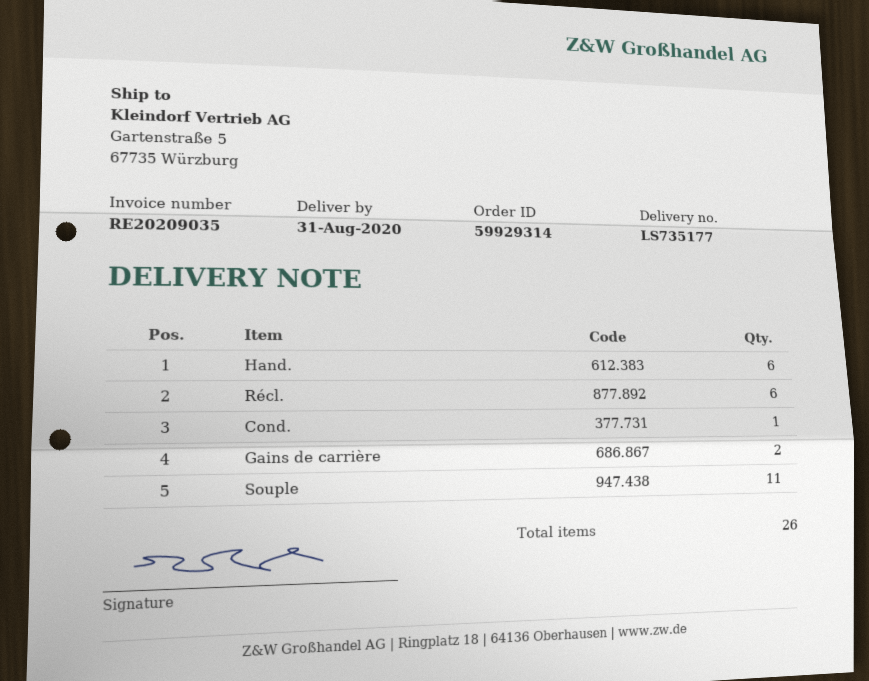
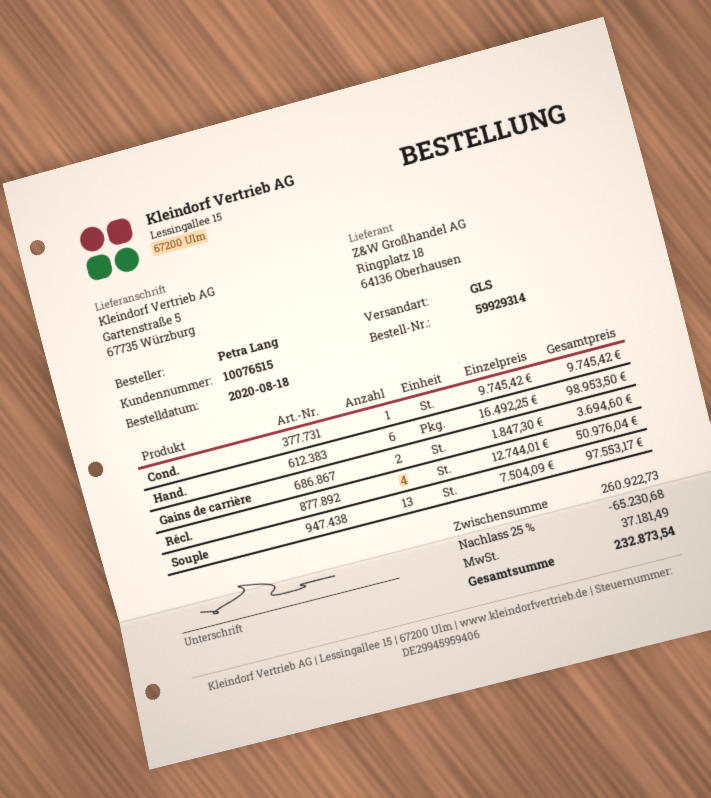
Récl.: 6 -> 4
Souple: 11 -> 13

